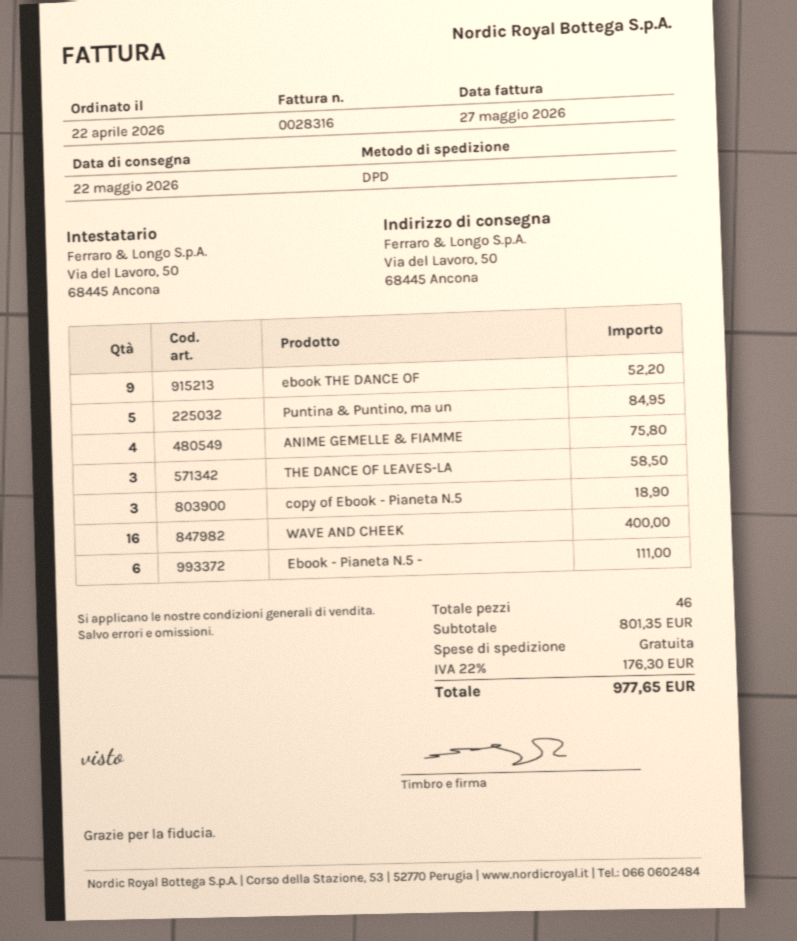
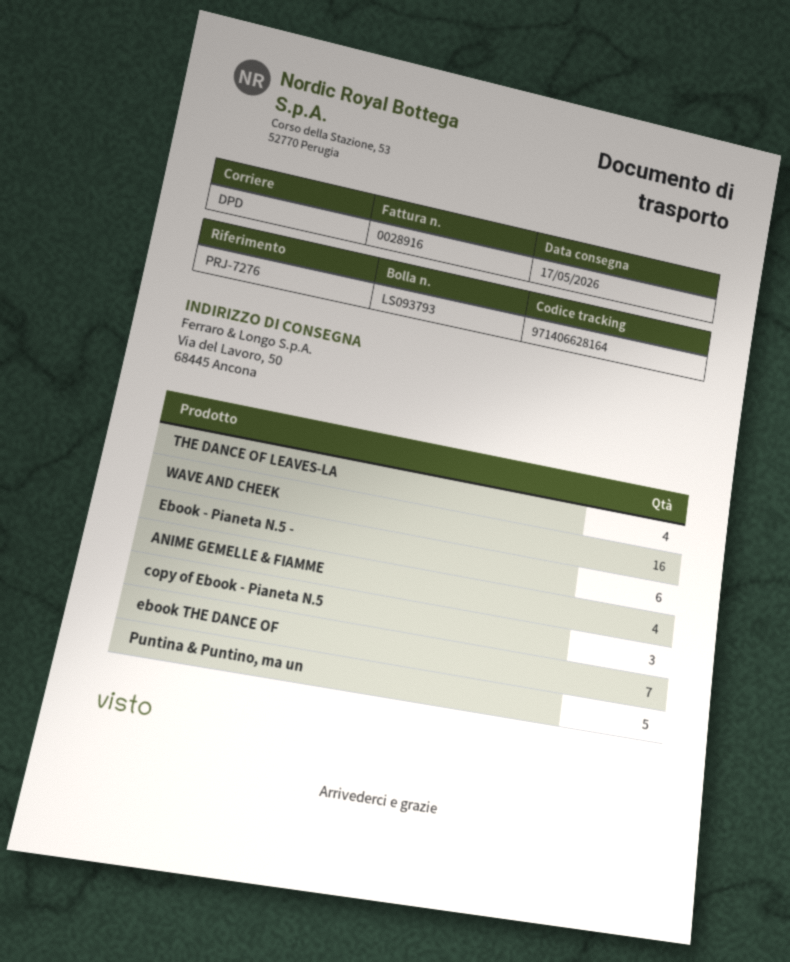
delivery date: 2026-05-22 -> 2026-05-17
invoice number: 0028316 -> 0028916
ebook THE DANCE OF: 9 -> 7
THE DANCE OF LEAVES-LA: 3 -> 4

